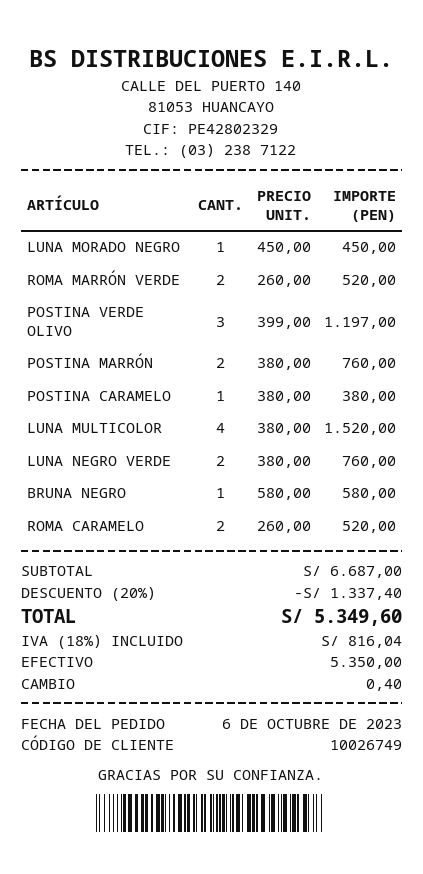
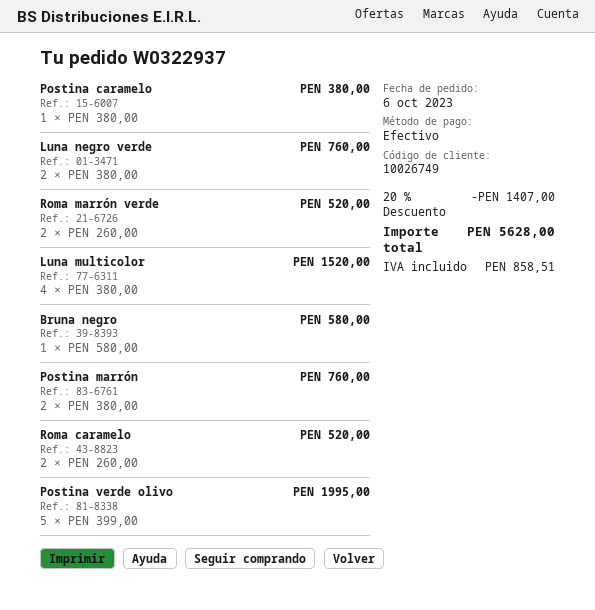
LUNA MORADO NEGRO: 1 x 450.00 = 450.00 -> none
POSTINA VERDE OLIVO: 3 x 399.00 = 1197.00 -> 5 x 399.00 = 1995.00
discount: 20% = 1337.40 -> 20% = 1407.00
tax: 816.04 -> 858.51
total: 5349.60 -> 5628.00

